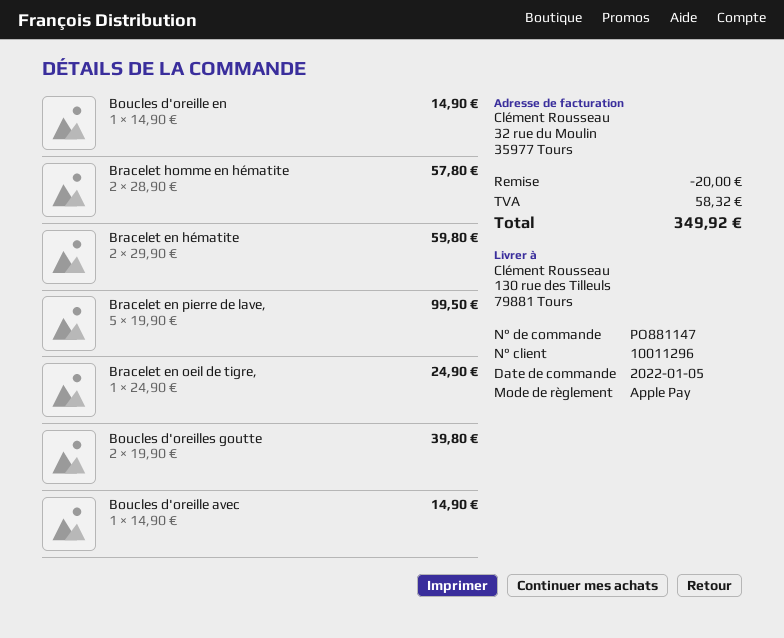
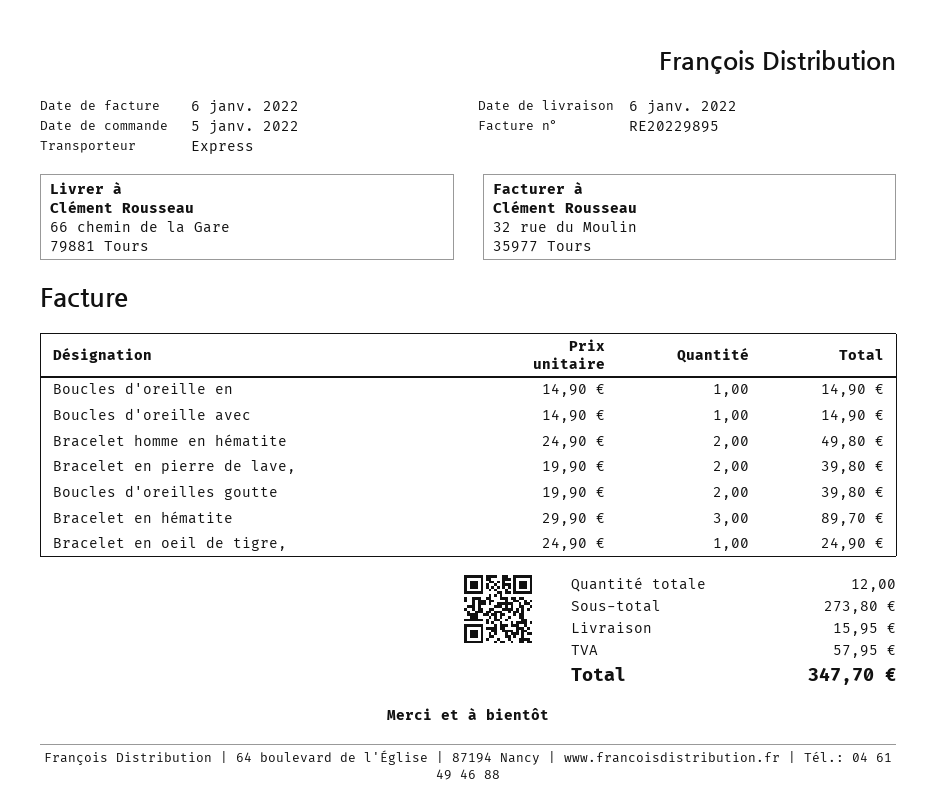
ship to: 130 rue des Tilleuls, 79881 Tours -> 66 chemin de la Gare, 79881 Tours
Bracelet homme en hématite: 2 x 28.90 = 57.80 -> 2 x 24.90 = 49.80
Bracelet en hématite: 2 x 29.90 = 59.80 -> 3 x 29.90 = 89.70
Bracelet en pierre de lave,: 5 x 19.90 = 99.50 -> 2 x 19.90 = 39.80
discount: 20.00 -> none
shipping: none -> 15.95
tax: 58.32 -> 57.95
total: 349.92 -> 347.70

